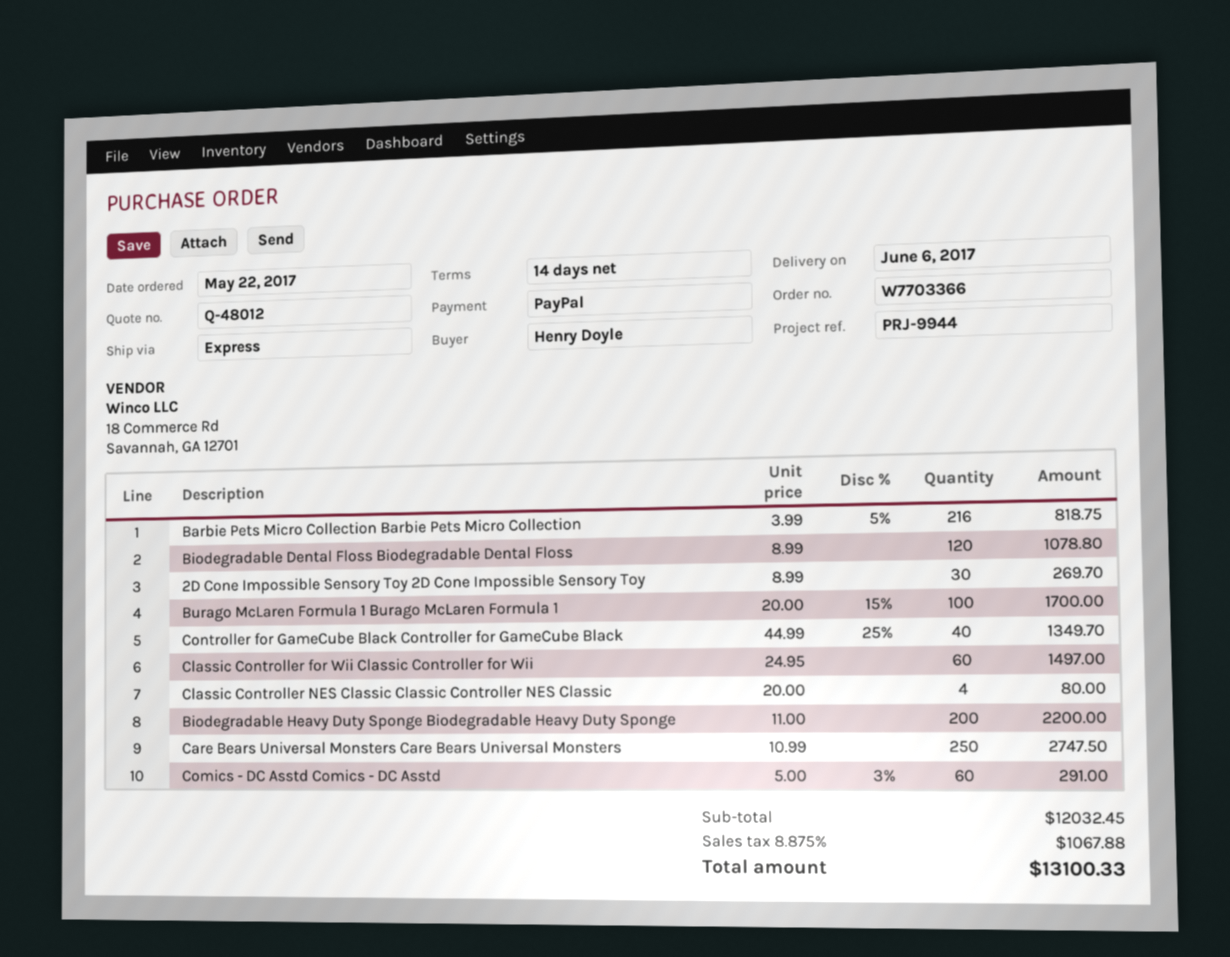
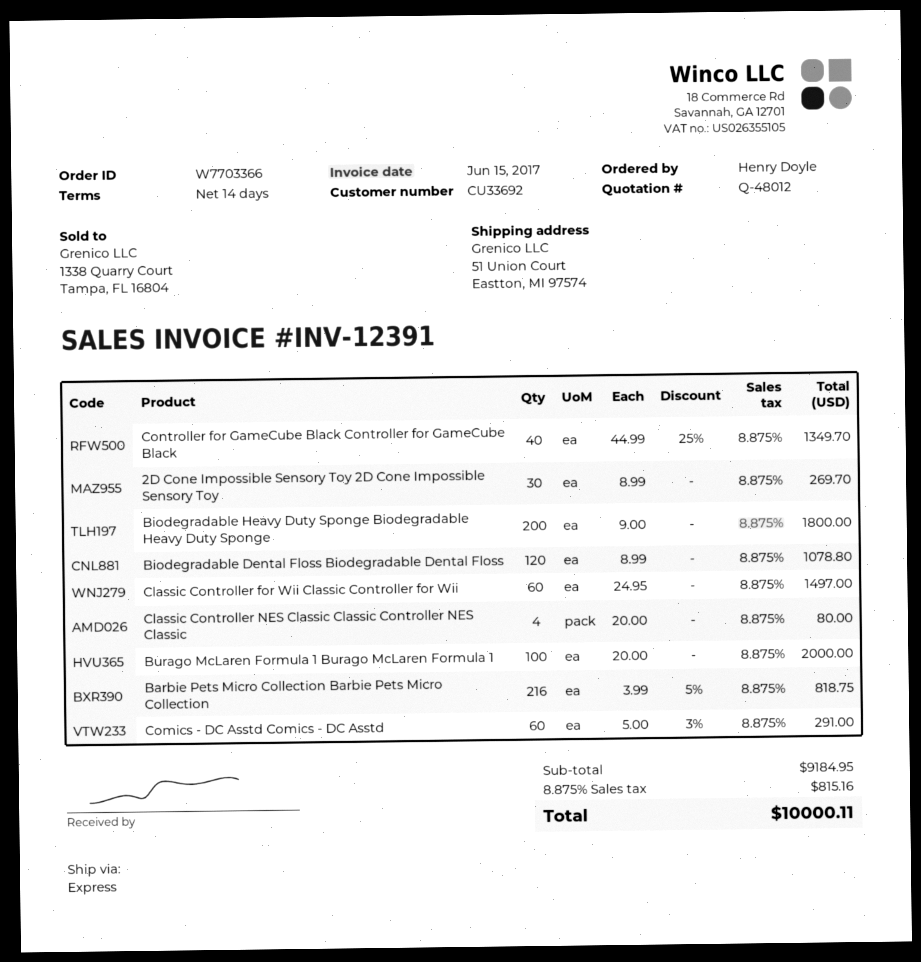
Burago McLaren Formula 1 Burago McLaren Formula 1: 100 x 20.00 - 15% = 1700.00 -> 100 x 20.00 = 2000.00
Biodegradable Heavy Duty Sponge Biodegradable Heavy Duty Sponge: 200 x 11.00 = 2200.00 -> 200 x 9.00 = 1800.00
Care Bears Universal Monsters Care Bears Universal Monsters: 250 x 10.99 = 2747.50 -> none
subtotal: 12032.45 -> 9184.95
tax: 8.875% = 1067.88 -> 8.875% = 815.16
total: 13100.33 -> 10000.11

